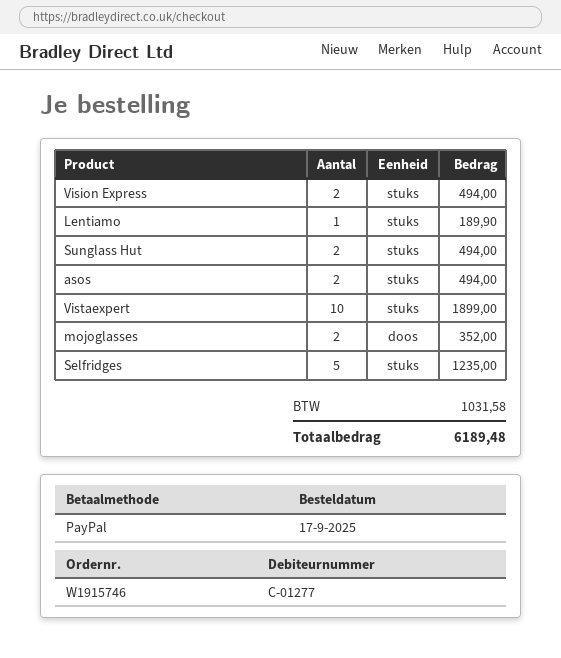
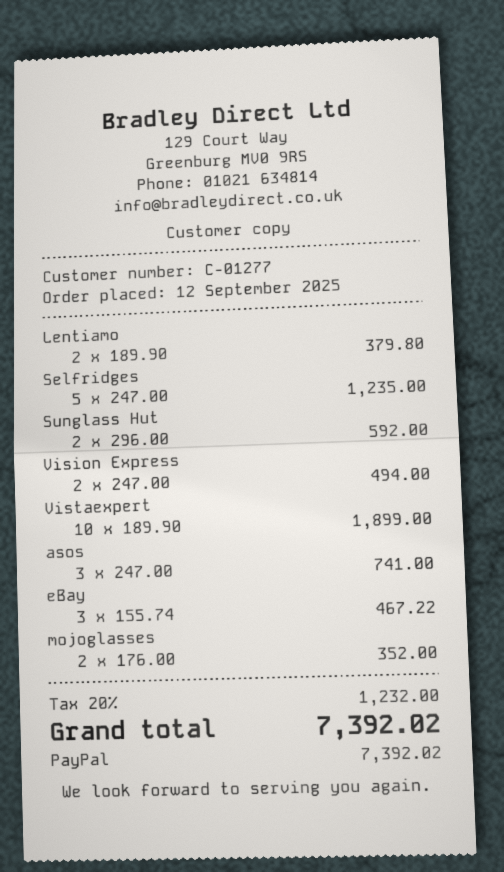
order date: 2025-09-17 -> 2025-09-12
Lentiamo: 1 for 189.90 -> 2 for 379.80
Sunglass Hut: 2 for 494.00 -> 2 for 592.00
asos: 2 for 494.00 -> 3 for 741.00
eBay: none -> 3 for 467.22
tax: 1031.58 -> 1232.00
total: 6189.48 -> 7392.02

